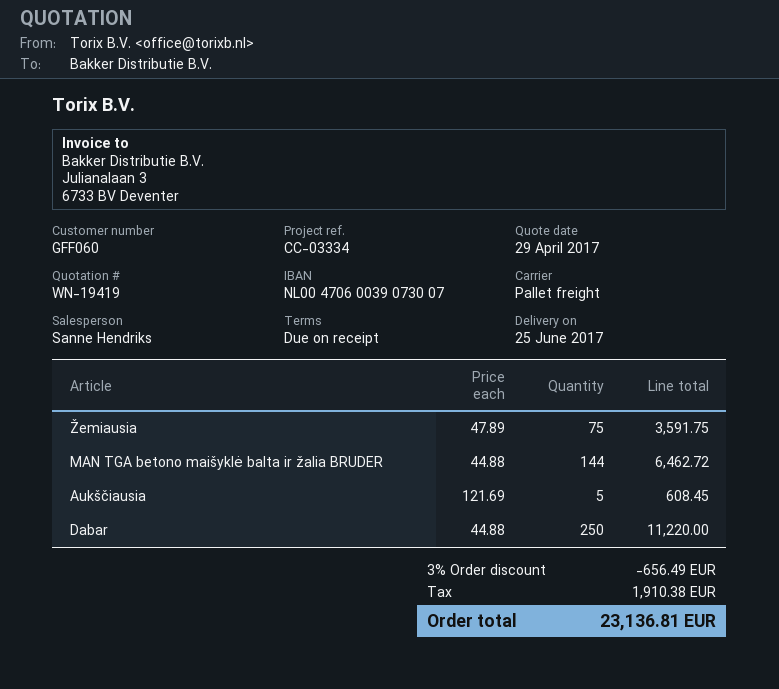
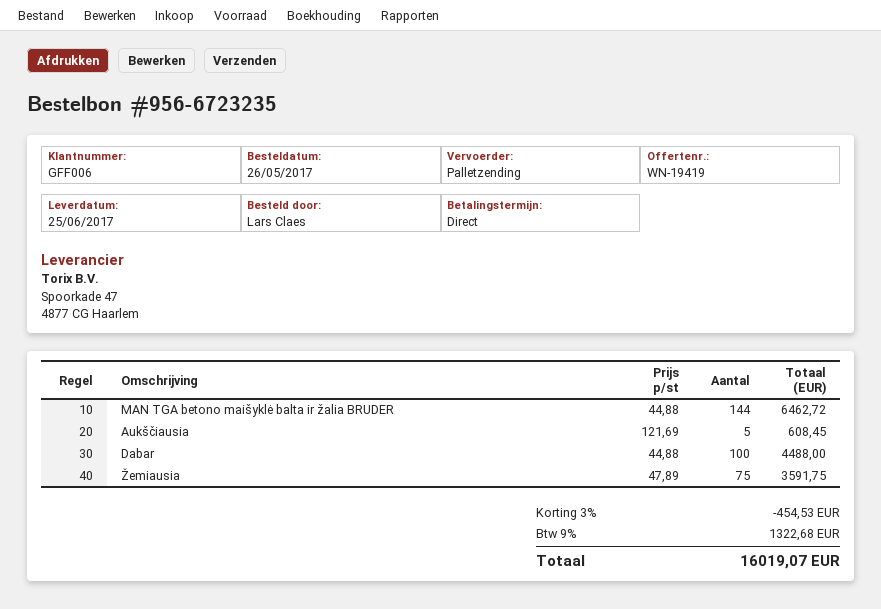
customer number: GFF060 -> GFF006
Dabar: 250 x 44.88 = 11220.00 -> 100 x 44.88 = 4488.00
discount: 3% = 656.49 -> 3% = 454.53
tax: 1910.38 -> 1322.68
total: 23136.81 -> 16019.07

